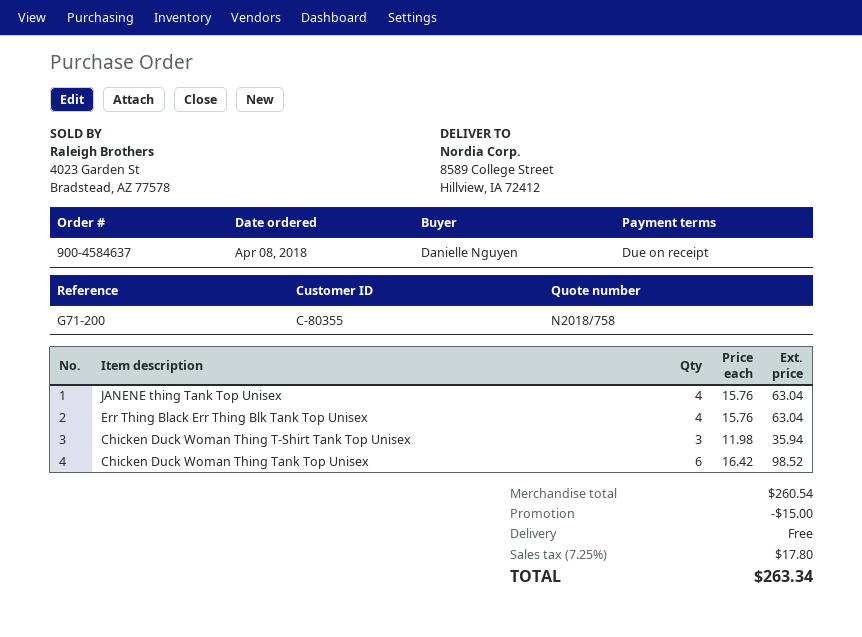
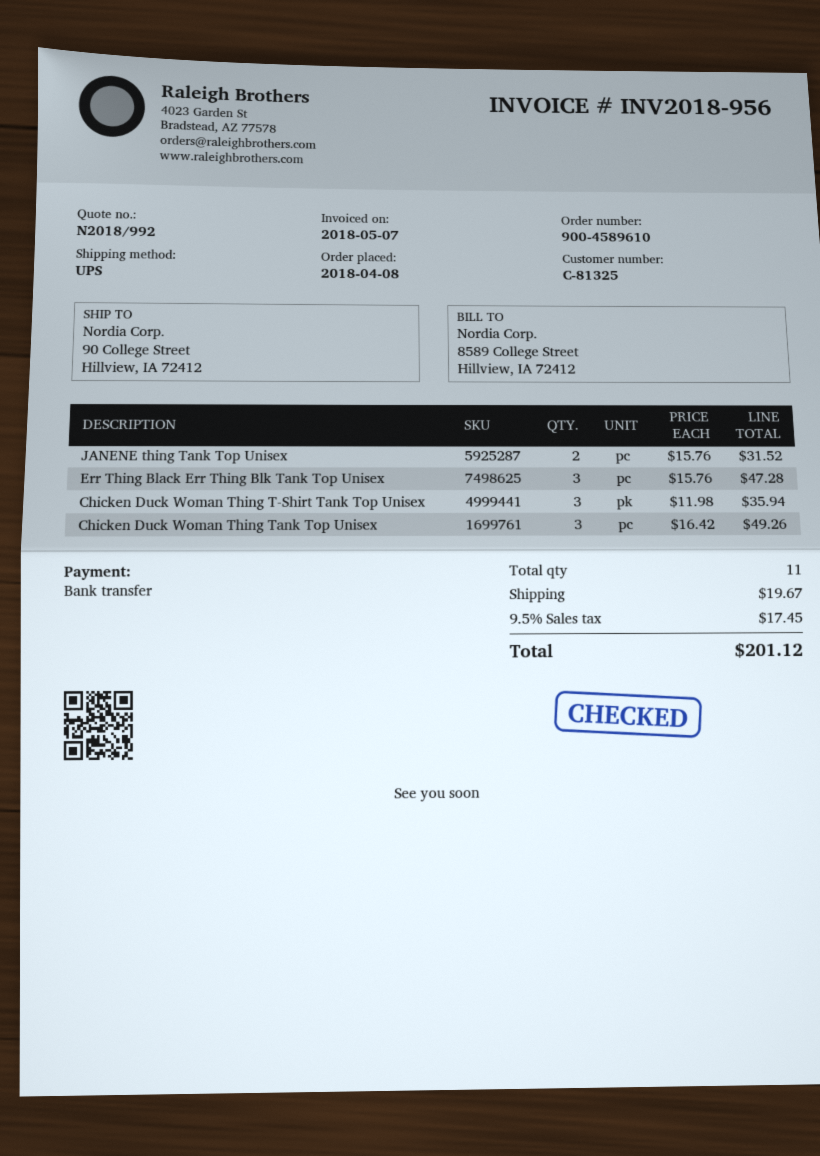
quote number: N2018/758 -> N2018/992
order number: 900-4584637 -> 900-4589610
customer number: C-80355 -> C-81325
ship to: 8589 College Street, Hillview, IA 72412 -> 90 College Street, Hillview, IA 72412
JANENE thing Tank Top Unisex: 4 x 15.76 = 63.04 -> 2 x 15.76 = 31.52
Err Thing Black Err Thing Blk Tank Top Unisex: 4 x 15.76 = 63.04 -> 3 x 15.76 = 47.28
Chicken Duck Woman Thing Tank Top Unisex: 6 x 16.42 = 98.52 -> 3 x 16.42 = 49.26
discount: 15.00 -> none
shipping: 0.00 -> 19.67
tax: 7.25% = 17.80 -> 9.5% = 17.45
total: 263.34 -> 201.12

